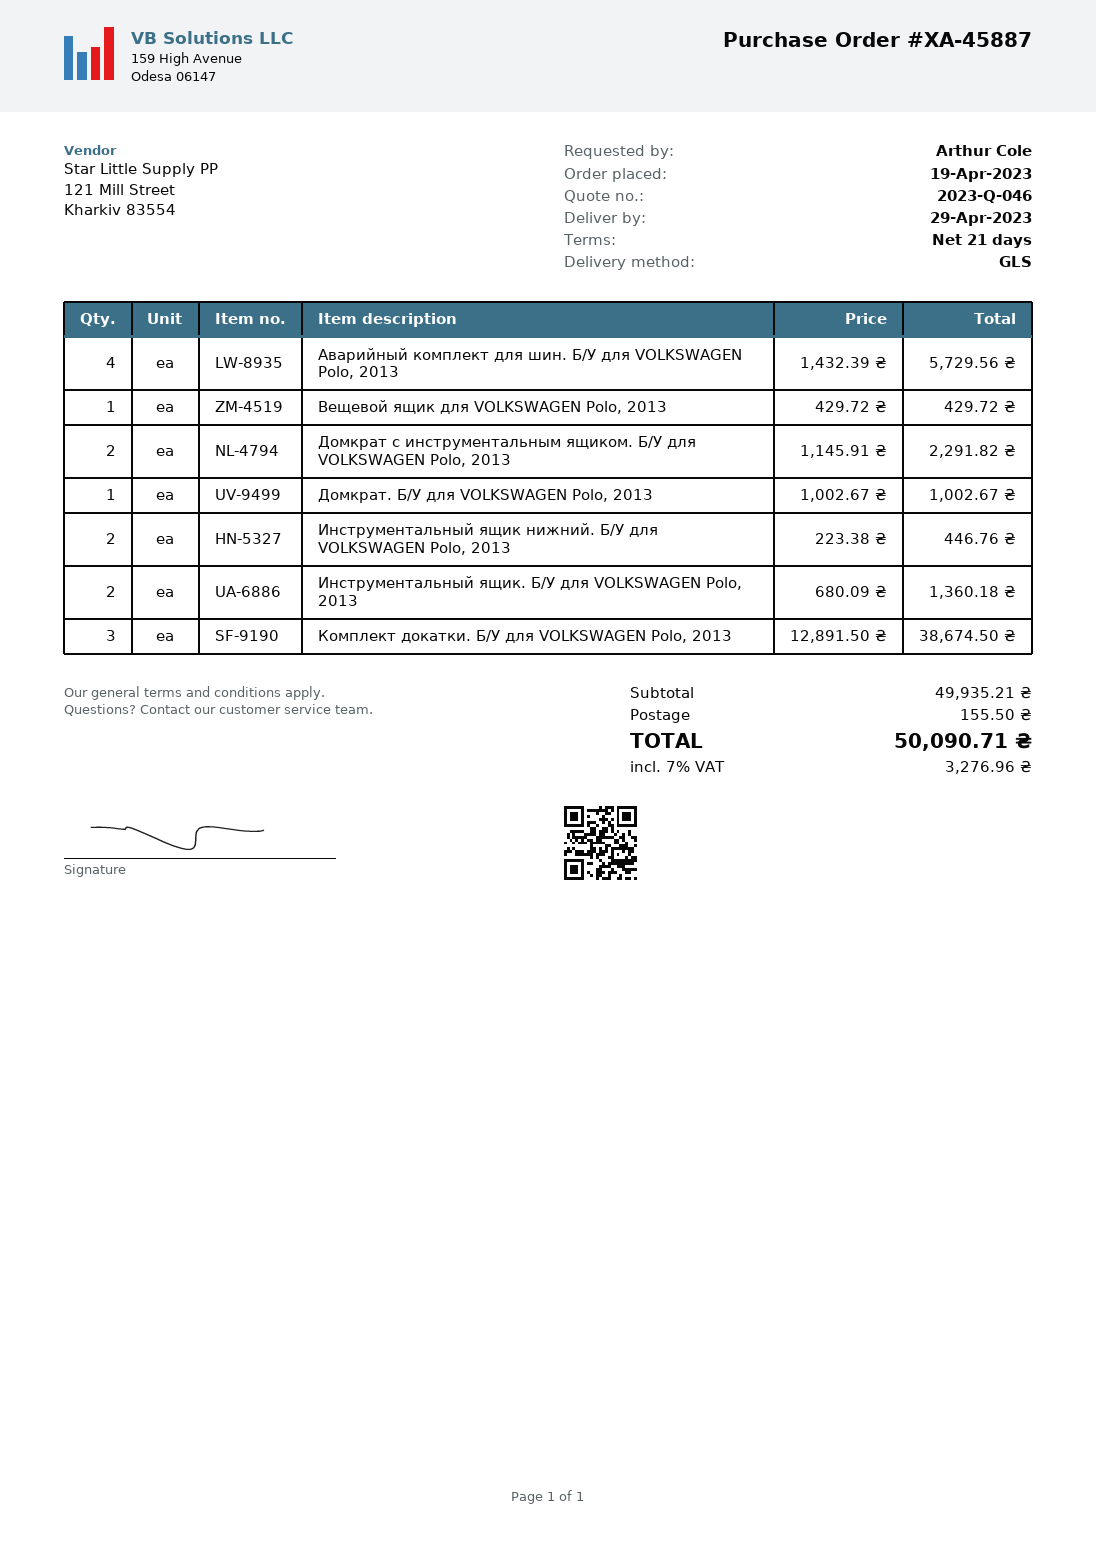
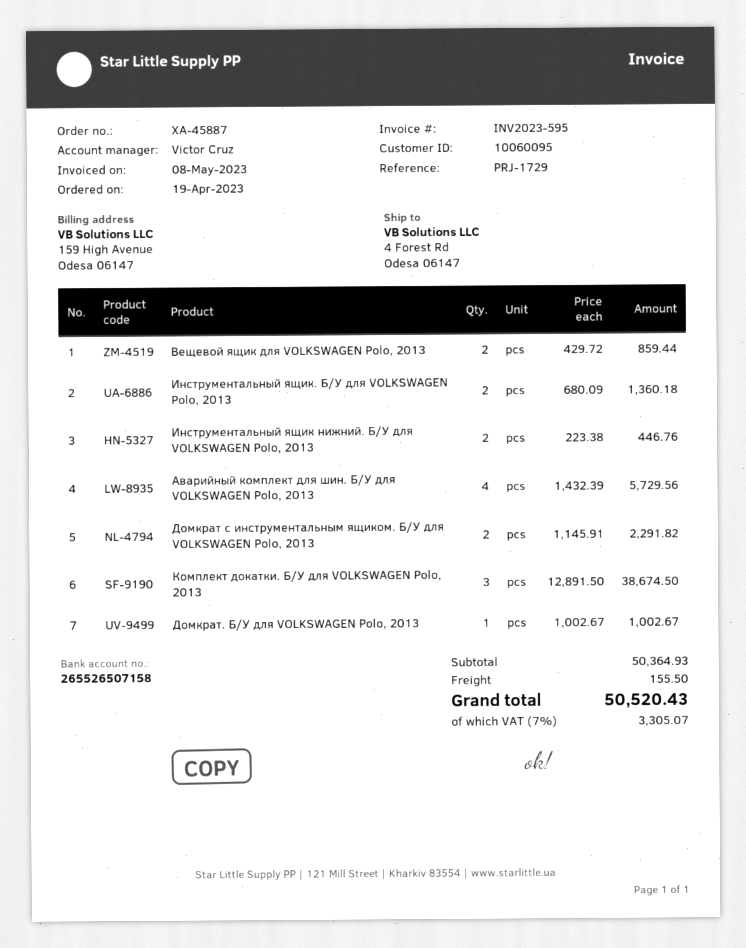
Вещевой ящик для VOLKSWAGEN Polo, 2013: 1 x 429.72 = 429.72 -> 2 x 429.72 = 859.44
subtotal: 49935.21 -> 50364.93
tax: 7% = 3276.96 -> 7% = 3305.07
total: 50090.71 -> 50520.43

